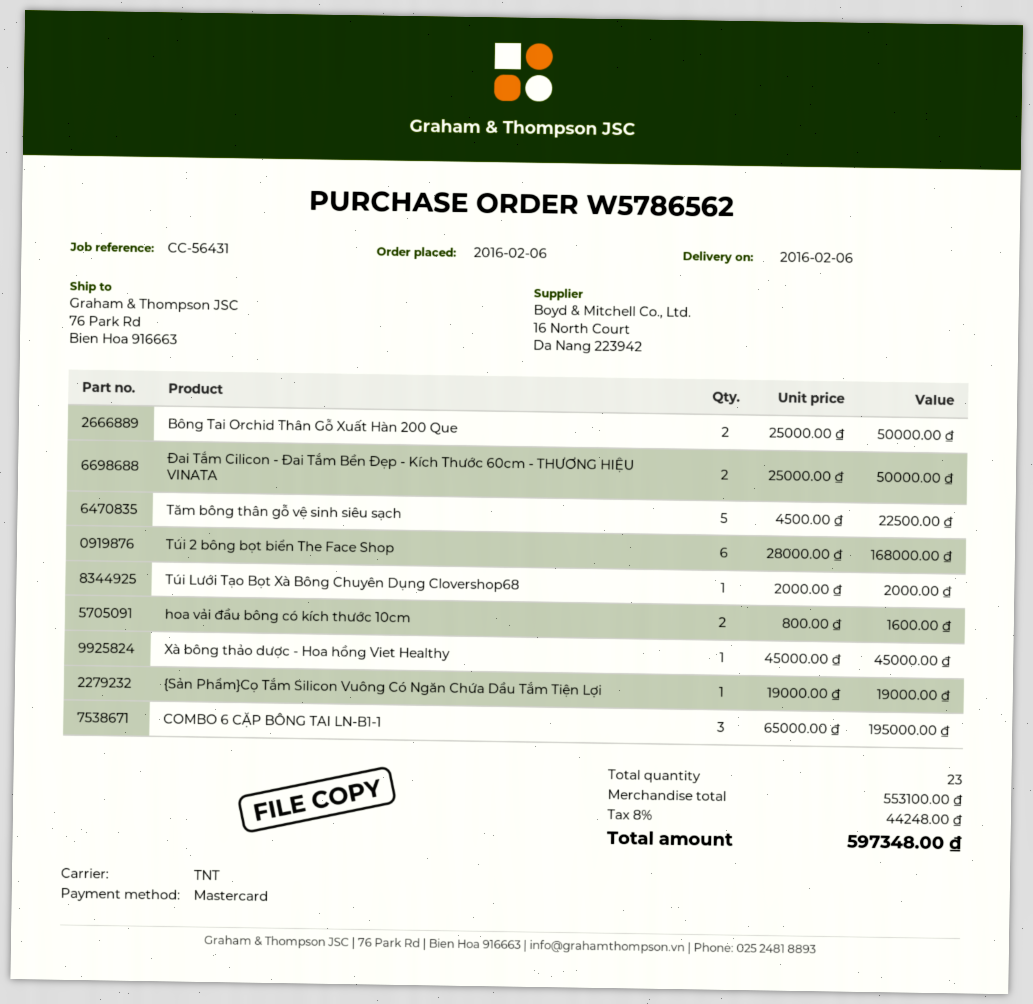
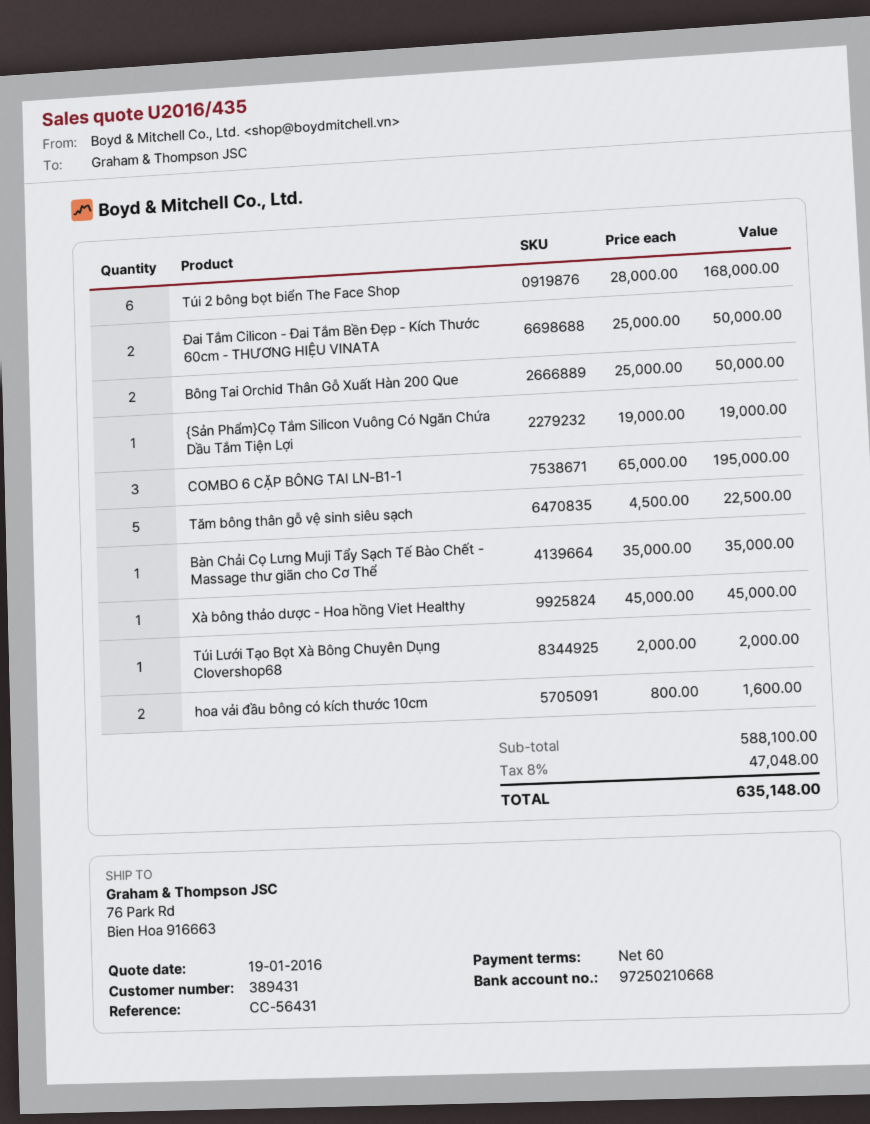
Bàn Chải Cọ Lưng Muji Tẩy Sạch Tế Bào Chết - Massage thư giãn cho Cơ Thể: none -> 1 x 35000.00 = 35000.00
subtotal: 553100.00 -> 588100.00
tax: 8% = 44248.00 -> 8% = 47048.00
total: 597348.00 -> 635148.00

